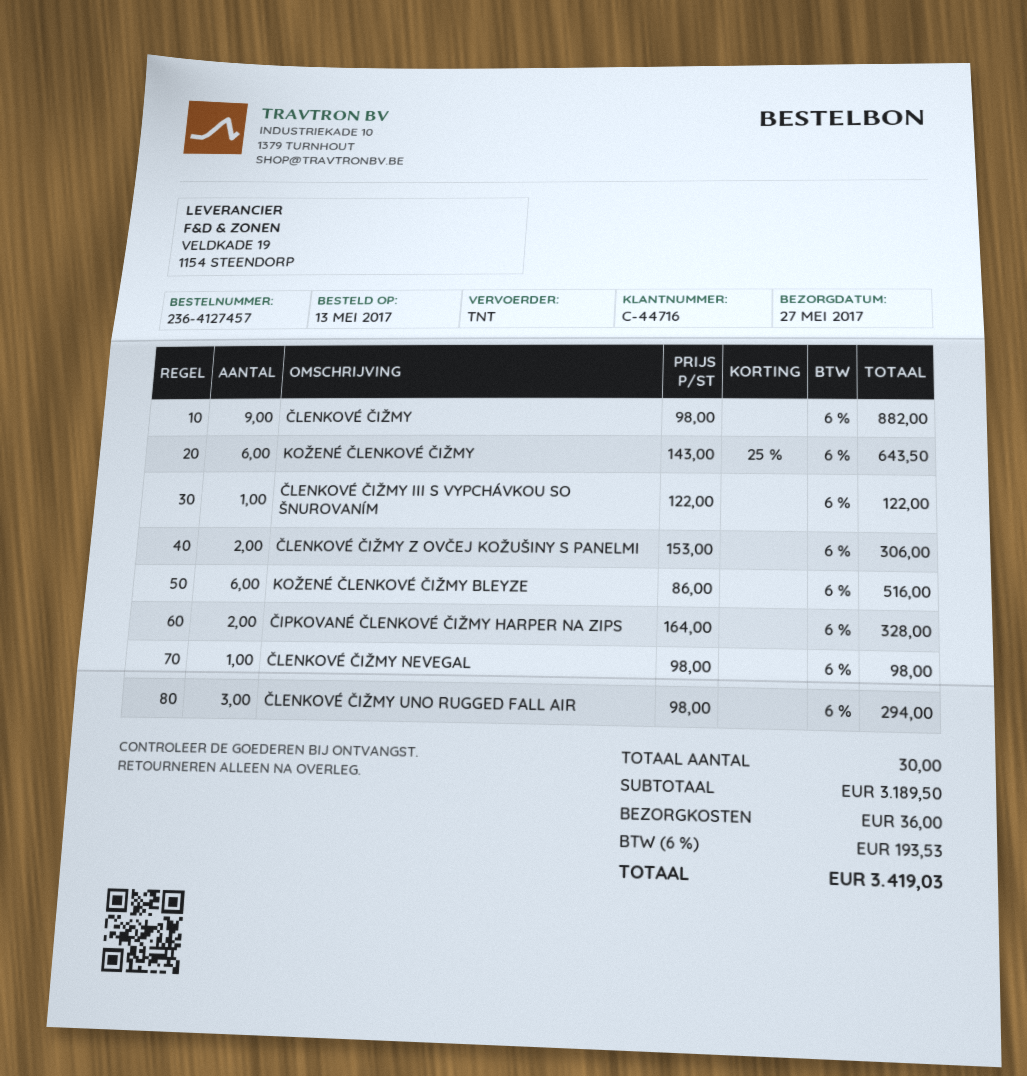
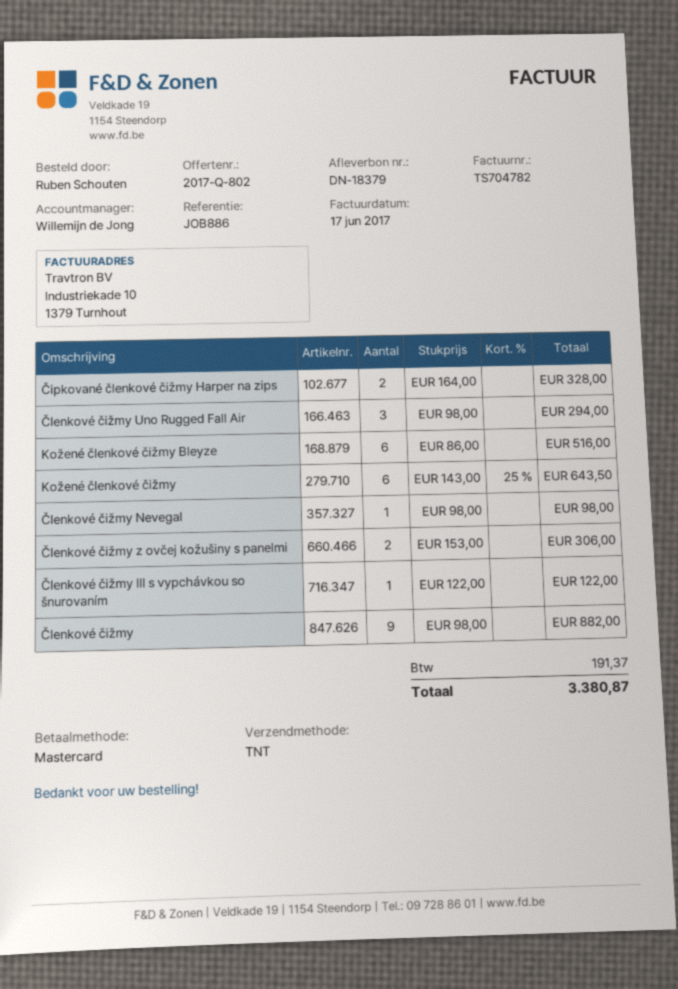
shipping: 36.00 -> none
tax: 193.53 -> 191.37
total: 3419.03 -> 3380.87

